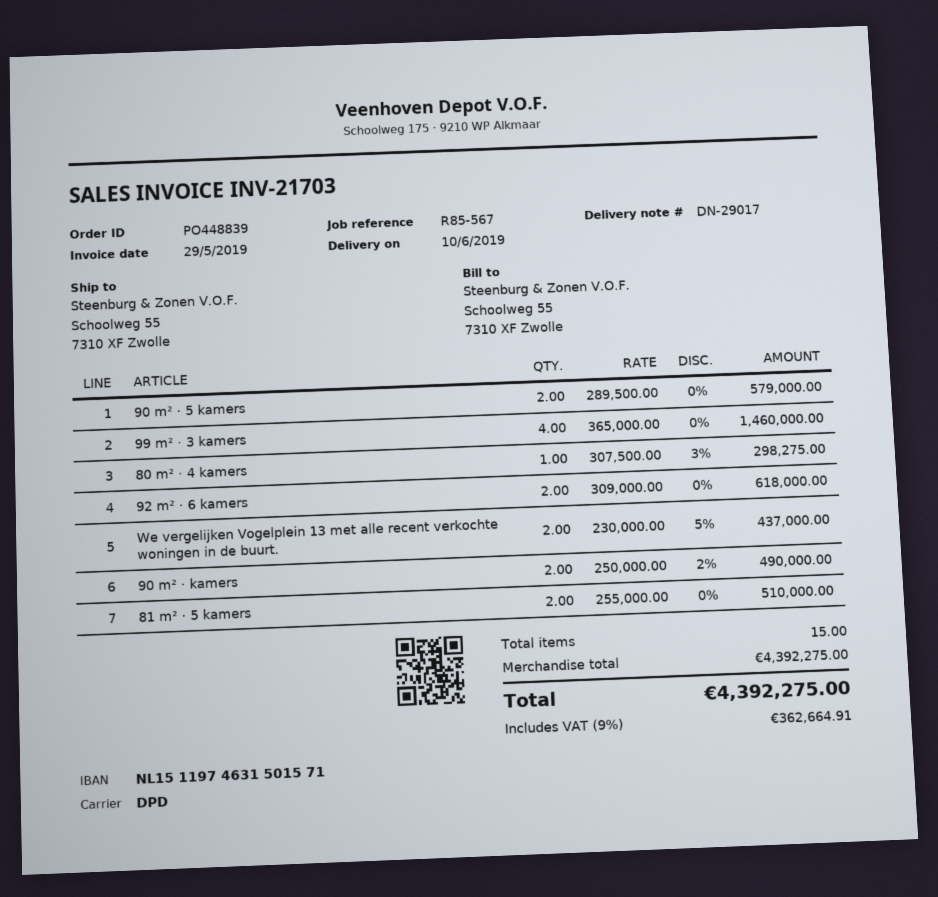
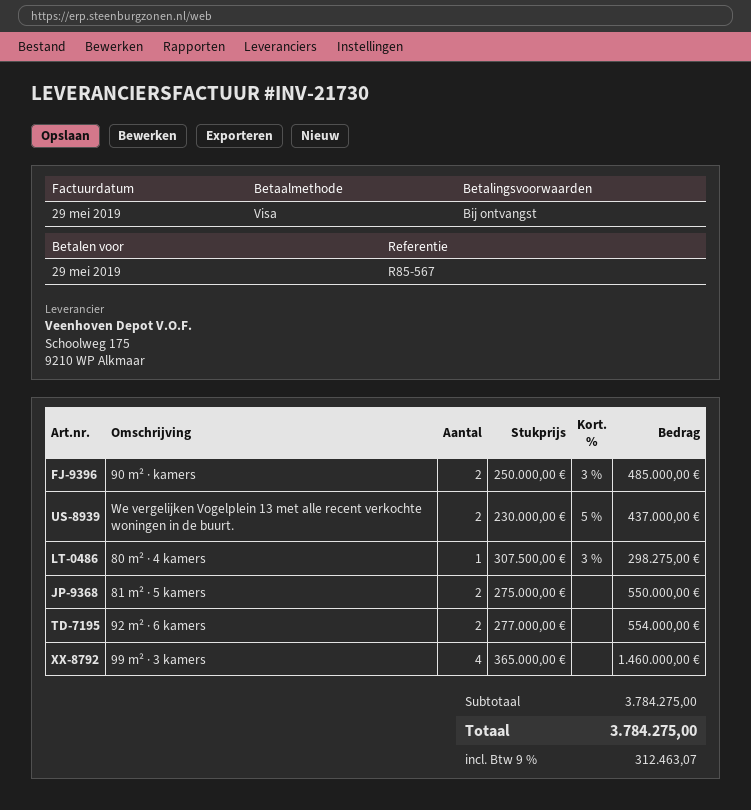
invoice number: INV-21703 -> INV-21730
90 m² · 5 kamers: 2 x 289500.00 = 579000.00 -> none
92 m² · 6 kamers: 2 x 309000.00 = 618000.00 -> 2 x 277000.00 = 554000.00
90 m² · kamers: 2 x 250000.00 - 2% = 490000.00 -> 2 x 250000.00 - 3% = 485000.00
81 m² · 5 kamers: 2 x 255000.00 = 510000.00 -> 2 x 275000.00 = 550000.00
subtotal: 4392275.00 -> 3784275.00
tax: 9% = 362664.91 -> 9% = 312463.07
total: 4392275.00 -> 3784275.00

